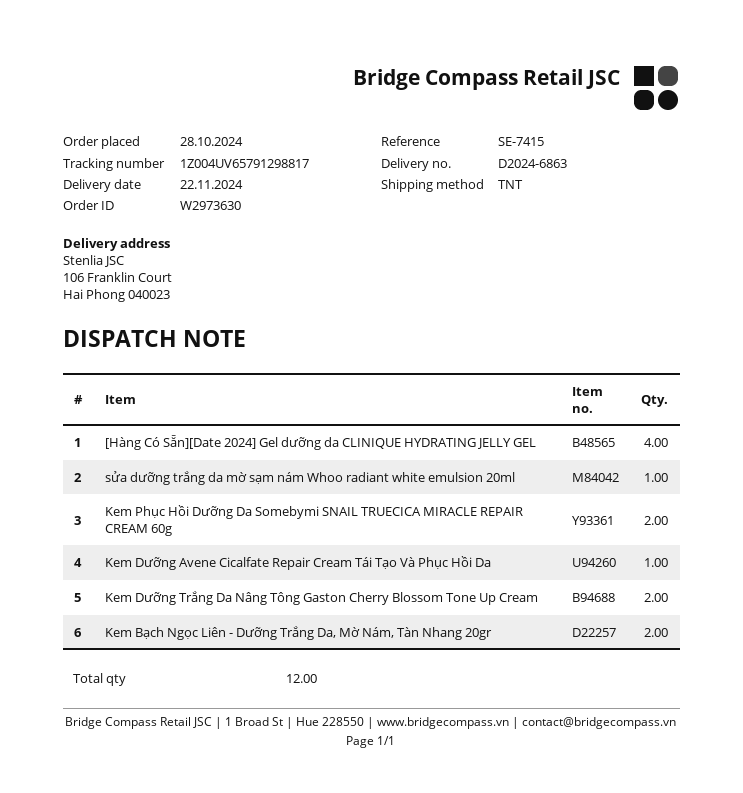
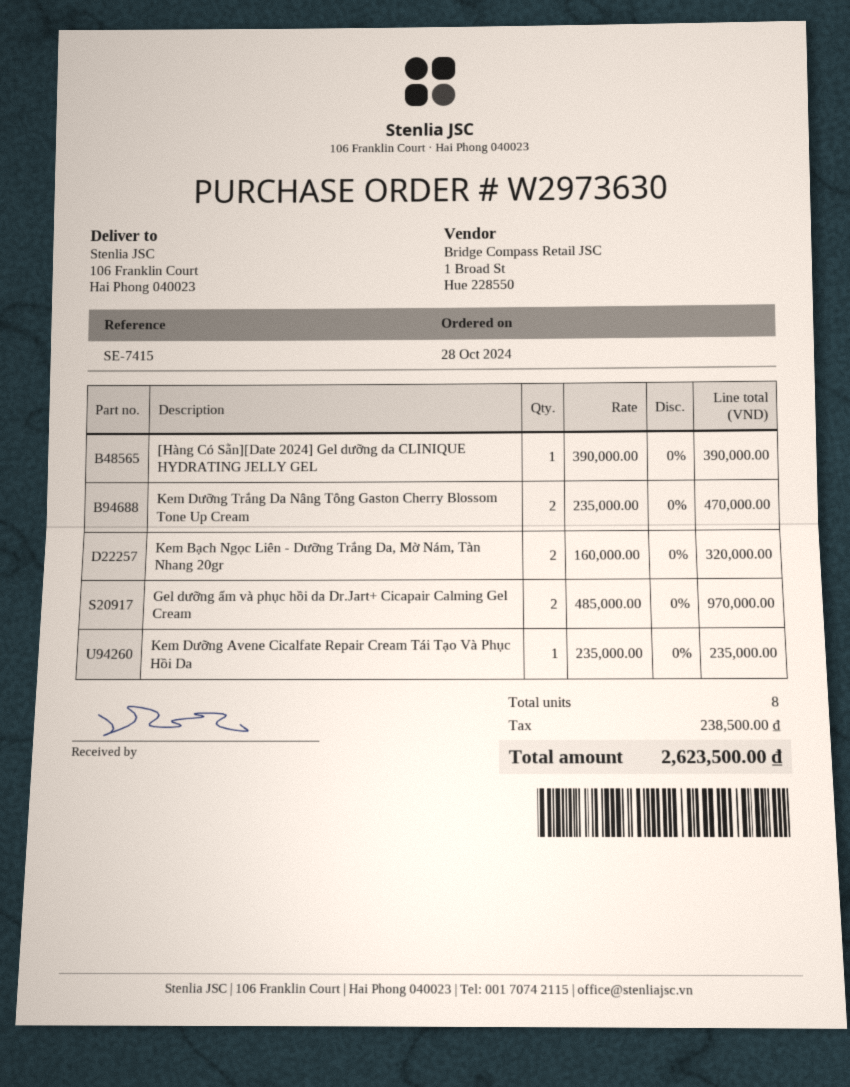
[Hàng Có Sẵn][Date 2024] Gel dưỡng da CLINIQUE HYDRATING JELLY GEL: 4 -> 1
sửa dưỡng trắng da mờ sạm nám Whoo radiant white emulsion 20ml: 1 -> none
Kem Phục Hồi Dưỡng Da Somebymi SNAIL TRUECICA MIRACLE REPAIR CREAM 60g: 2 -> none
Gel dưỡng ẩm và phục hồi da Dr.Jart+ Cicapair Calming Gel Cream: none -> 2
total quantity: 12 -> 8

